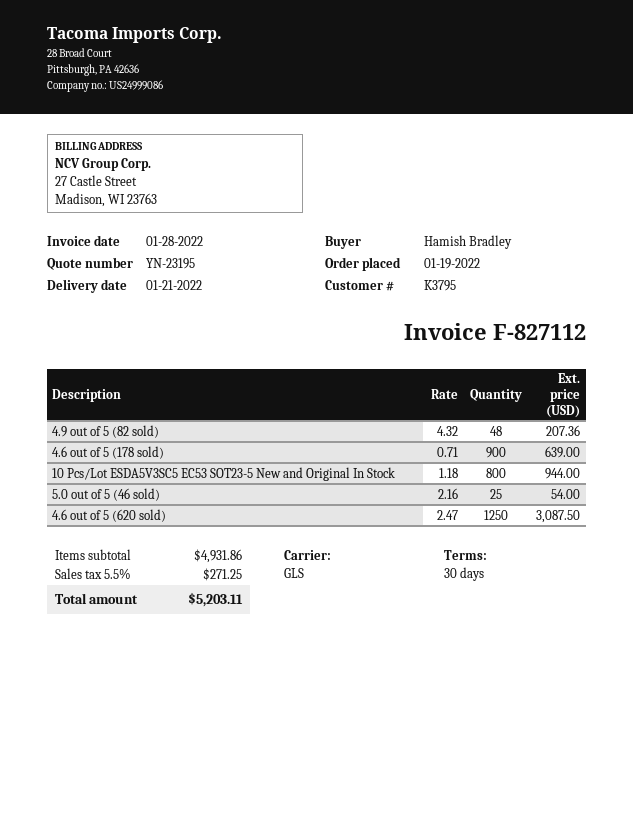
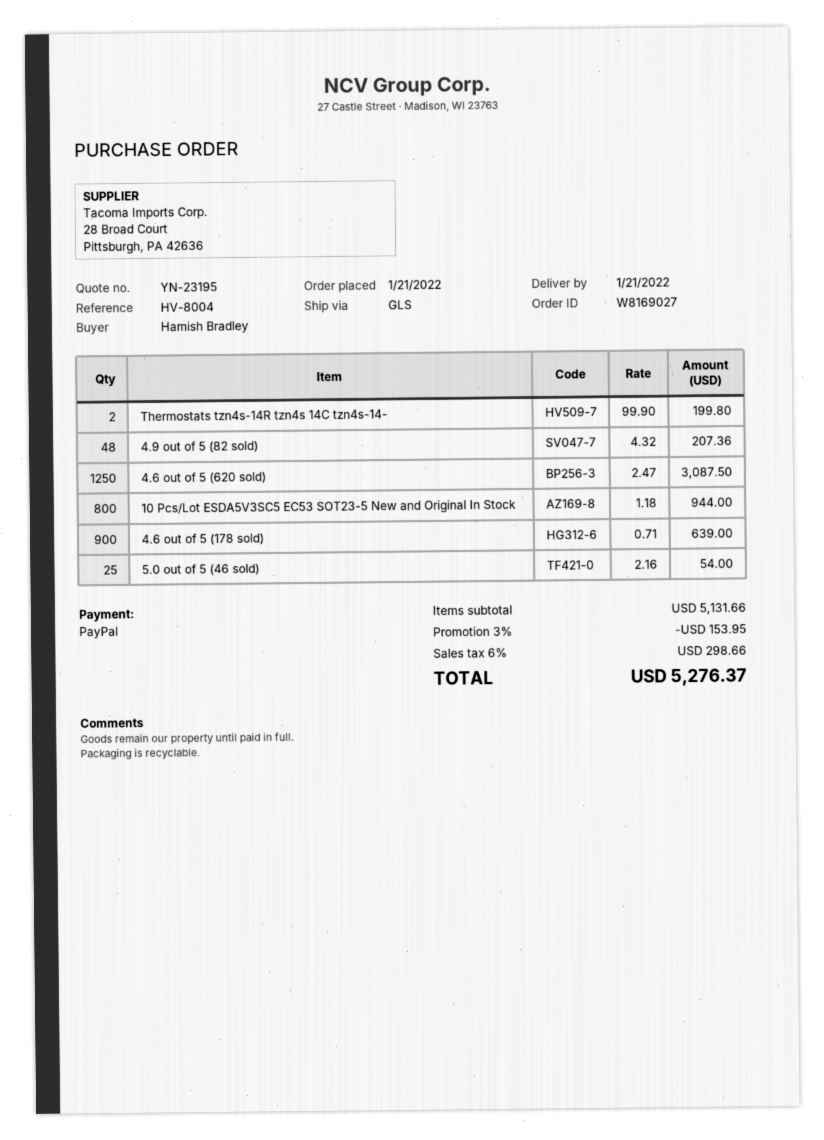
order date: 2022-01-19 -> 2022-01-21
Thermostats tzn4s-14R tzn4s 14C tzn4s-14-: none -> 2 x 99.90 = 199.80
subtotal: 4931.86 -> 5131.66
discount: none -> 3% = 153.95
tax: 5.5% = 271.25 -> 6% = 298.66
total: 5203.11 -> 5276.37

